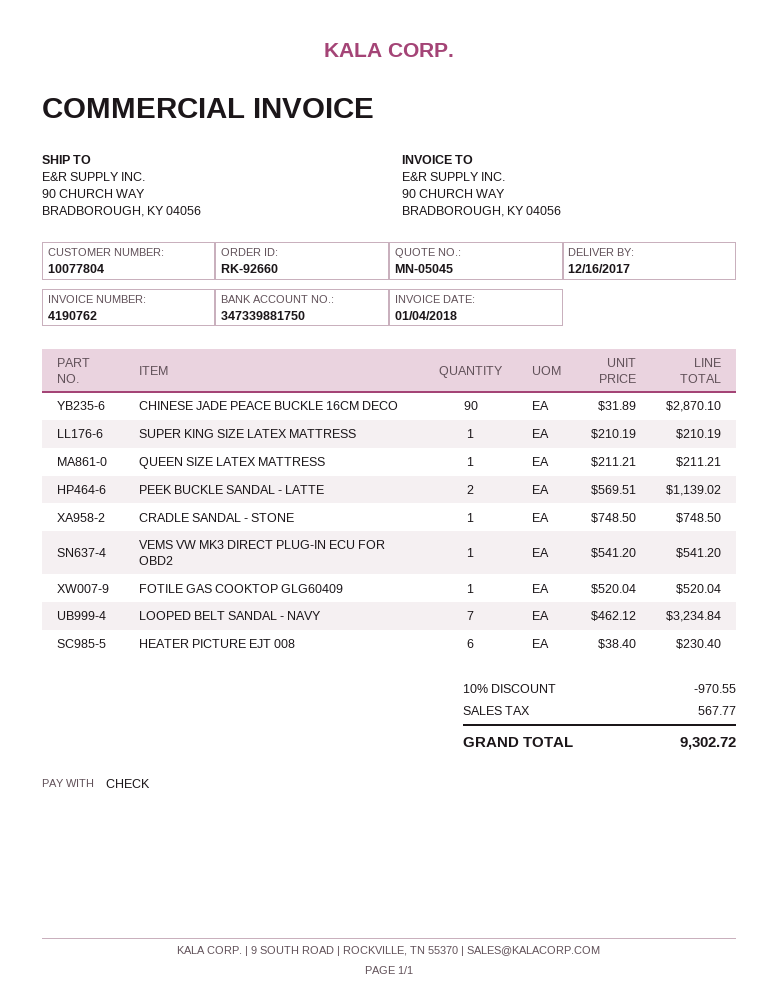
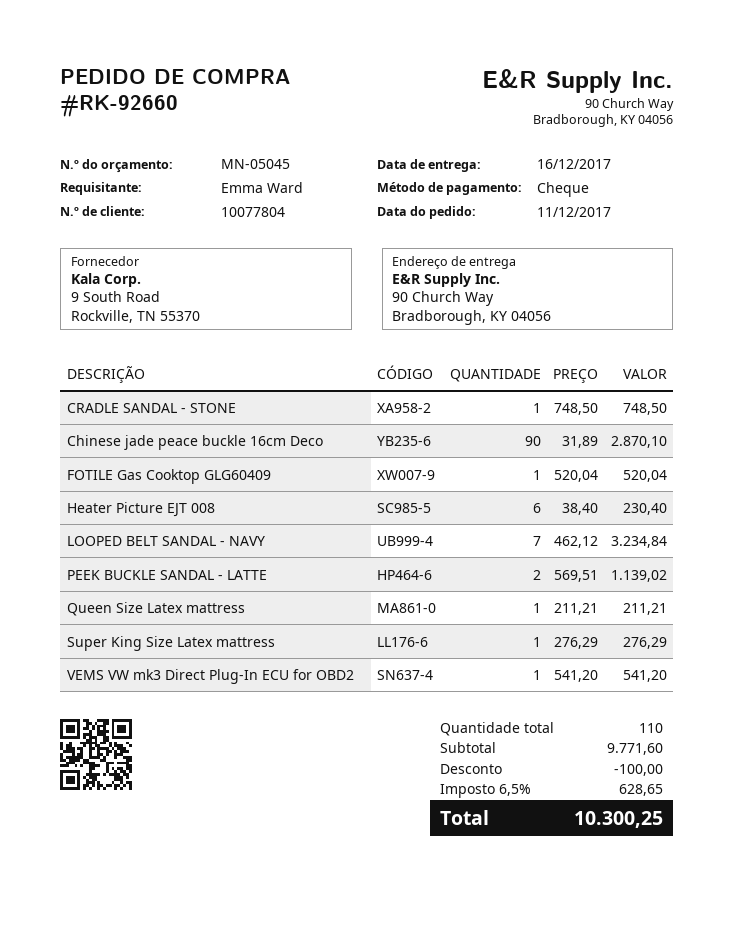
SUPER KING SIZE LATEX MATTRESS: 1 x 210.19 = 210.19 -> 1 x 276.29 = 276.29
discount: 970.55 -> 100.00
tax: 567.77 -> 628.65
total: 9302.72 -> 10300.25

